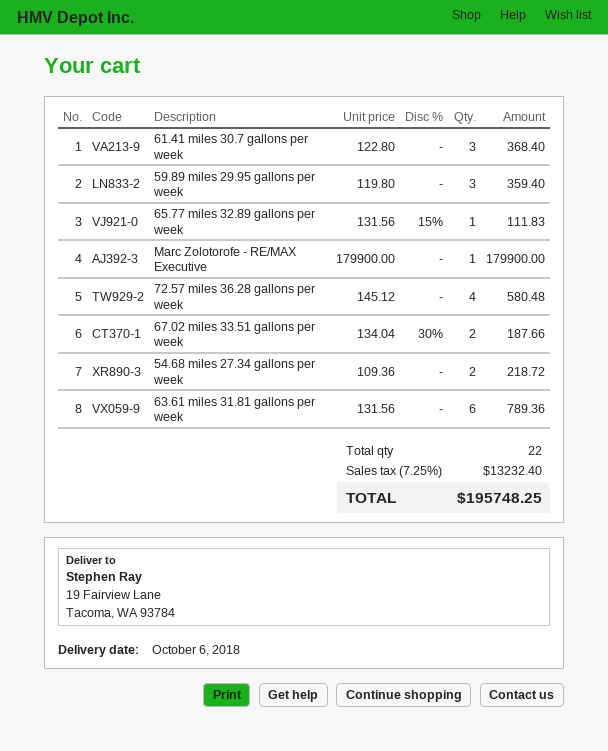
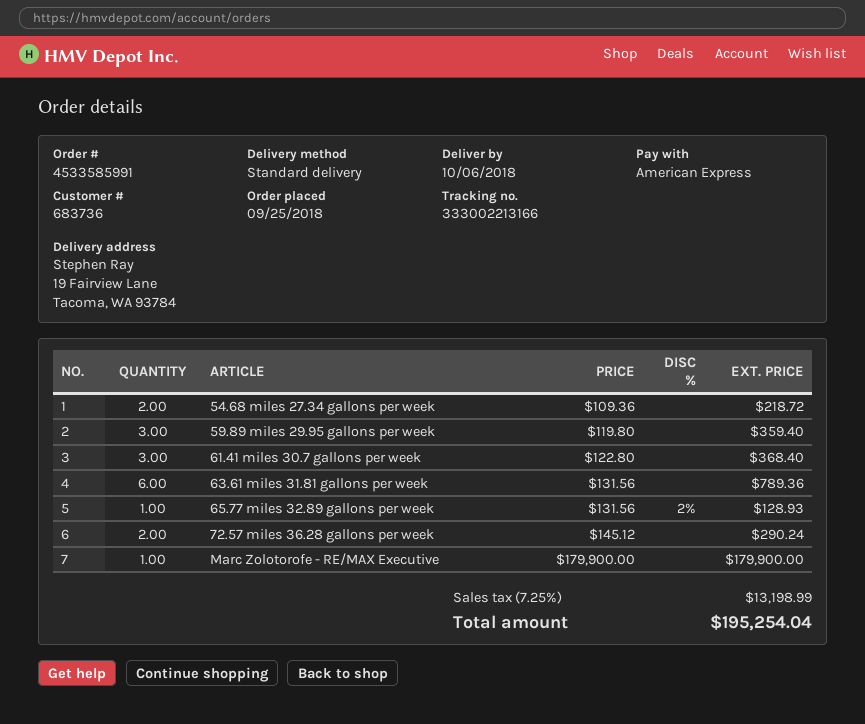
65.77 miles 32.89 gallons per week: 1 x 131.56 - 15% = 111.83 -> 1 x 131.56 - 2% = 128.93
72.57 miles 36.28 gallons per week: 4 x 145.12 = 580.48 -> 2 x 145.12 = 290.24
67.02 miles 33.51 gallons per week: 2 x 134.04 - 30% = 187.66 -> none
tax: 7.25% = 13232.40 -> 7.25% = 13198.99
total: 195748.25 -> 195254.04

